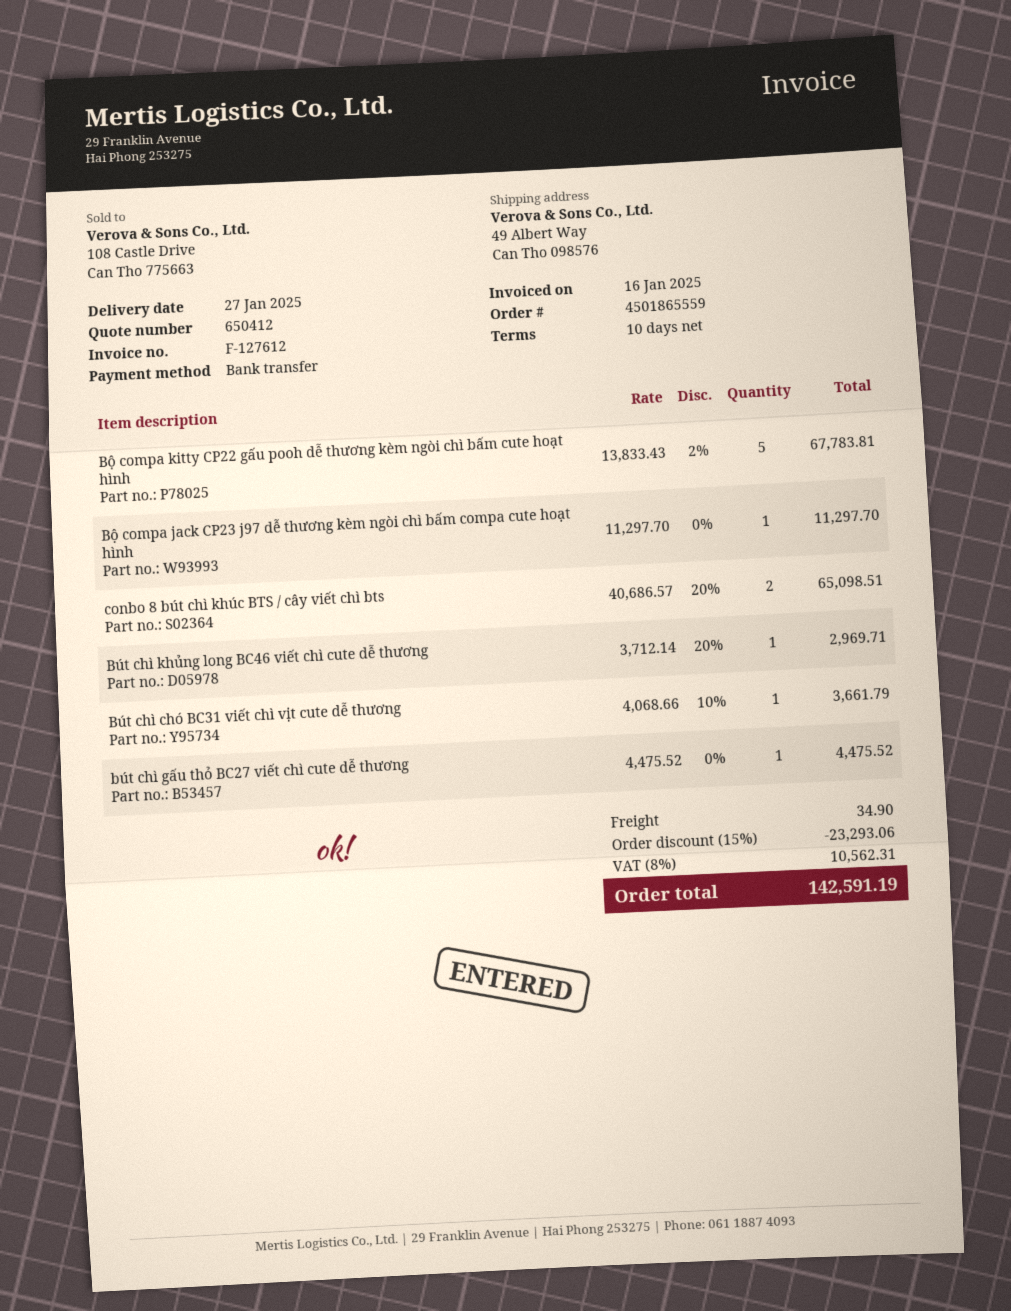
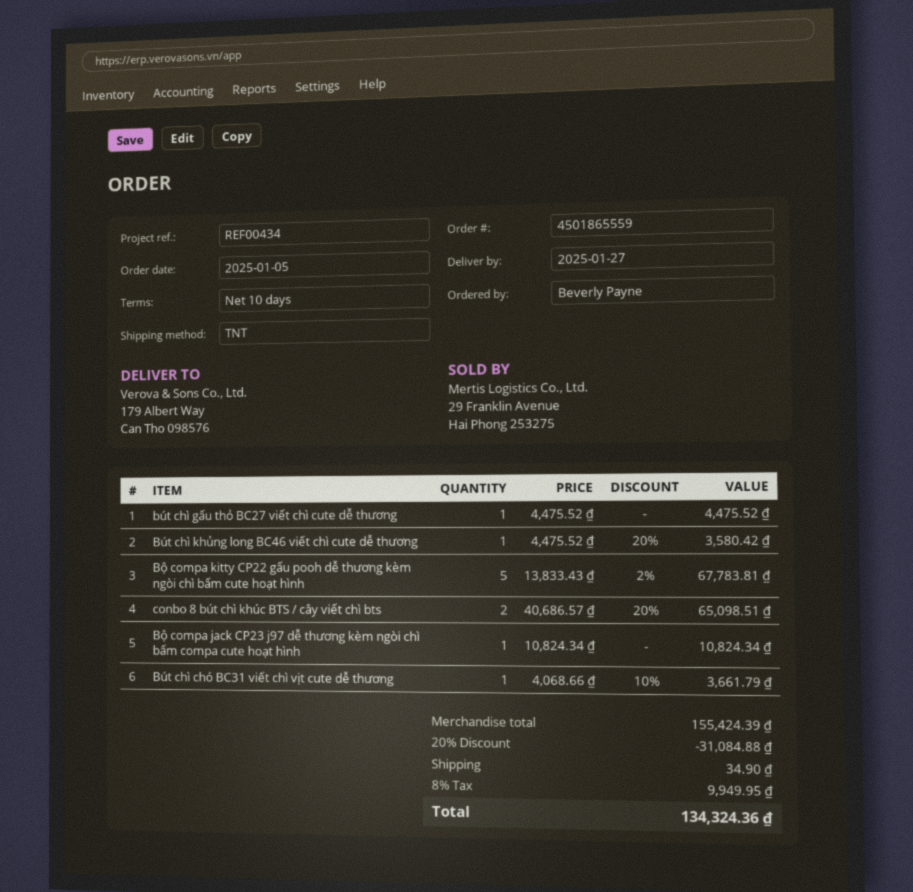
ship to: 49 Albert Way, Can Tho 098576 -> 179 Albert Way, Can Tho 098576
Bộ compa jack CP23 j97 dễ thương kèm ngòi chì bấm compa cute hoạt hình: 1 x 11297.70 = 11297.70 -> 1 x 10824.34 = 10824.34
Bút chì khủng long BC46 viết chì cute dễ thương: 1 x 3712.14 - 20% = 2969.71 -> 1 x 4475.52 - 20% = 3580.42
discount: 15% = 23293.06 -> 20% = 31084.88
tax: 8% = 10562.31 -> 8% = 9949.95
total: 142591.19 -> 134324.36

